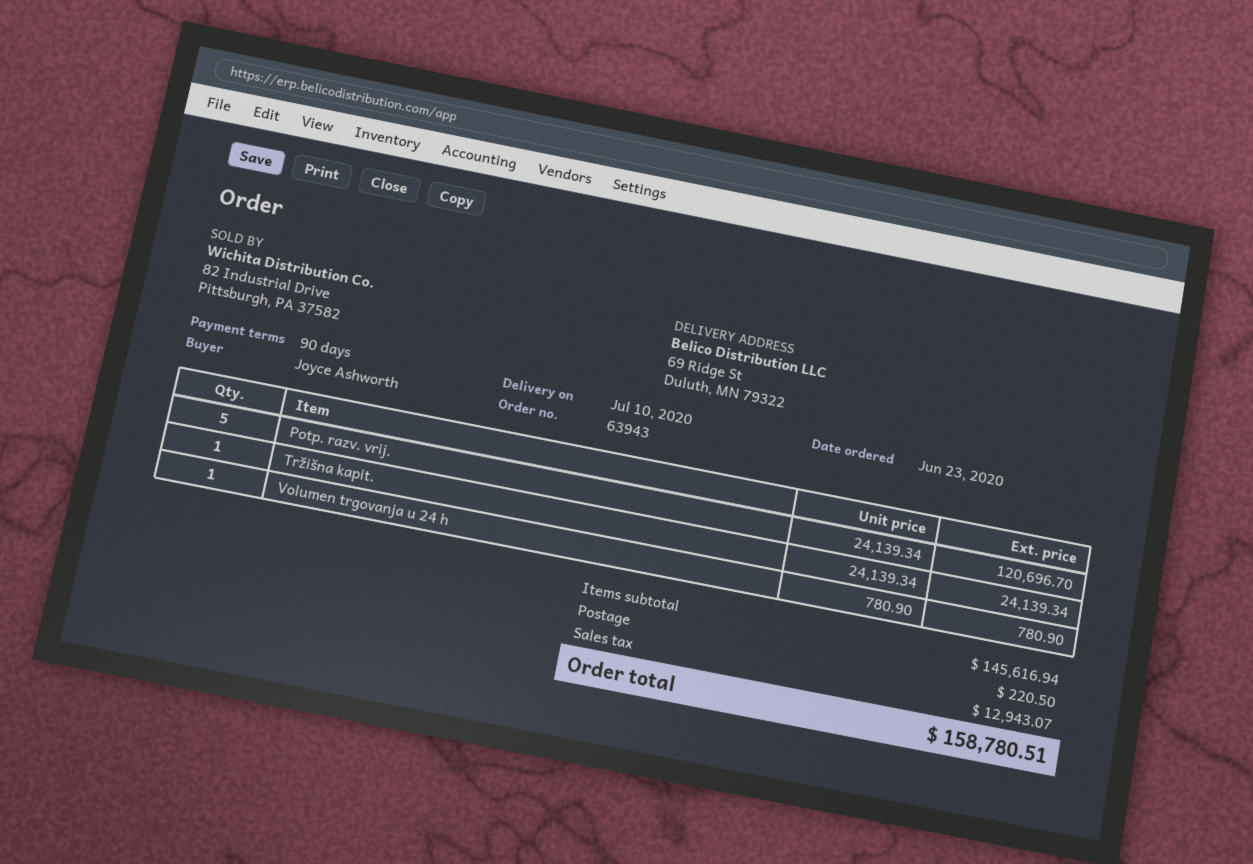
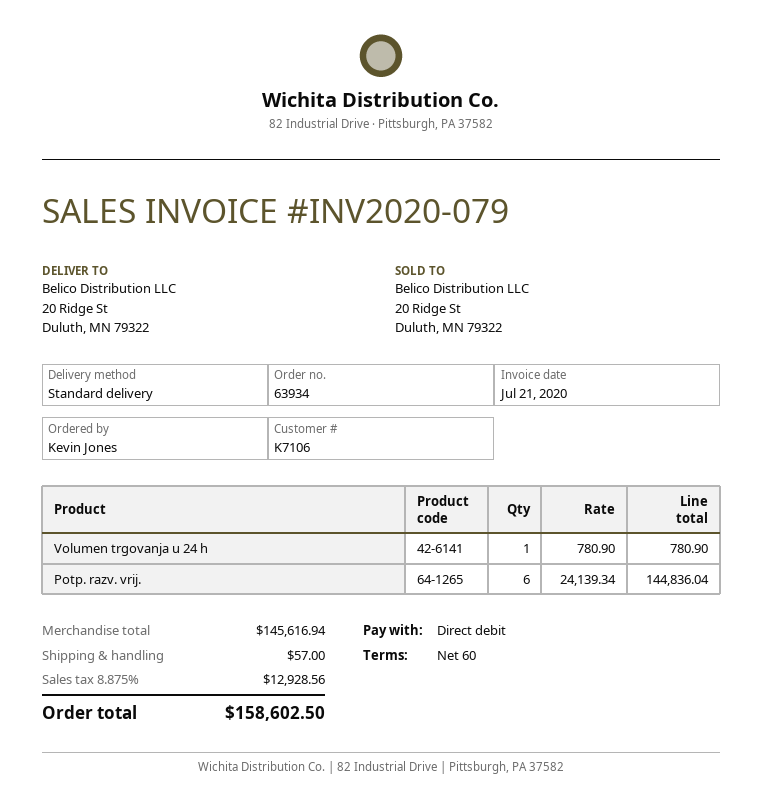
order number: 63943 -> 63934
payment terms: 90 days -> 60 days
ordered by: Joyce Ashworth -> Kevin Jones
ship to: 69 Ridge St, Duluth, MN 79322 -> 20 Ridge St, Duluth, MN 79322
Potp. razv. vrij.: 5 x 24139.34 = 120696.70 -> 6 x 24139.34 = 144836.04
Tržišna kapit.: 1 x 24139.34 = 24139.34 -> none
shipping: 220.50 -> 57.00
tax: 12943.07 -> 12928.56
total: 158780.51 -> 158602.50

